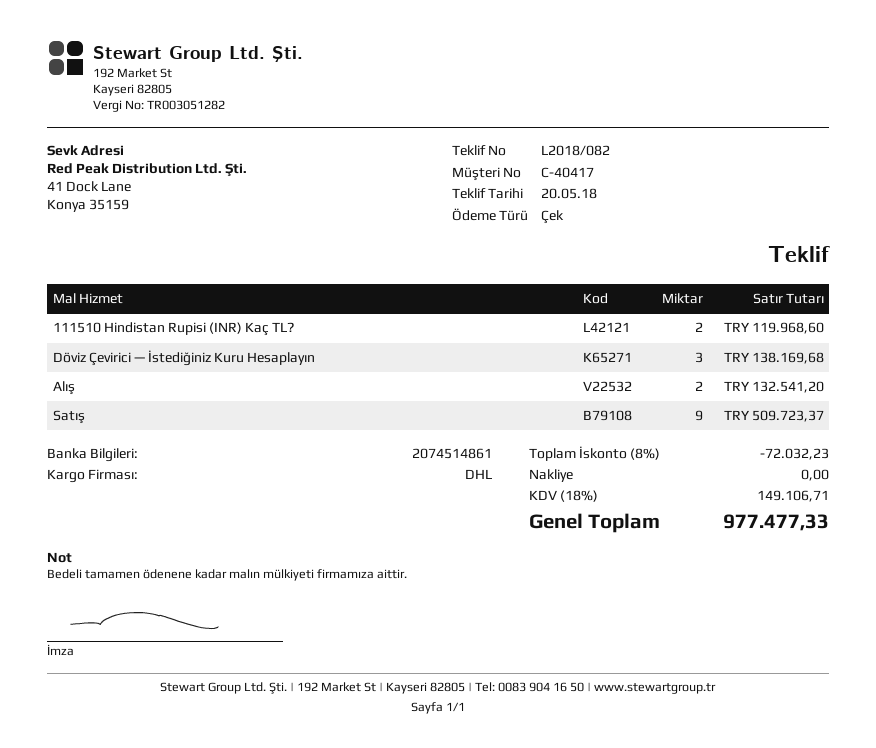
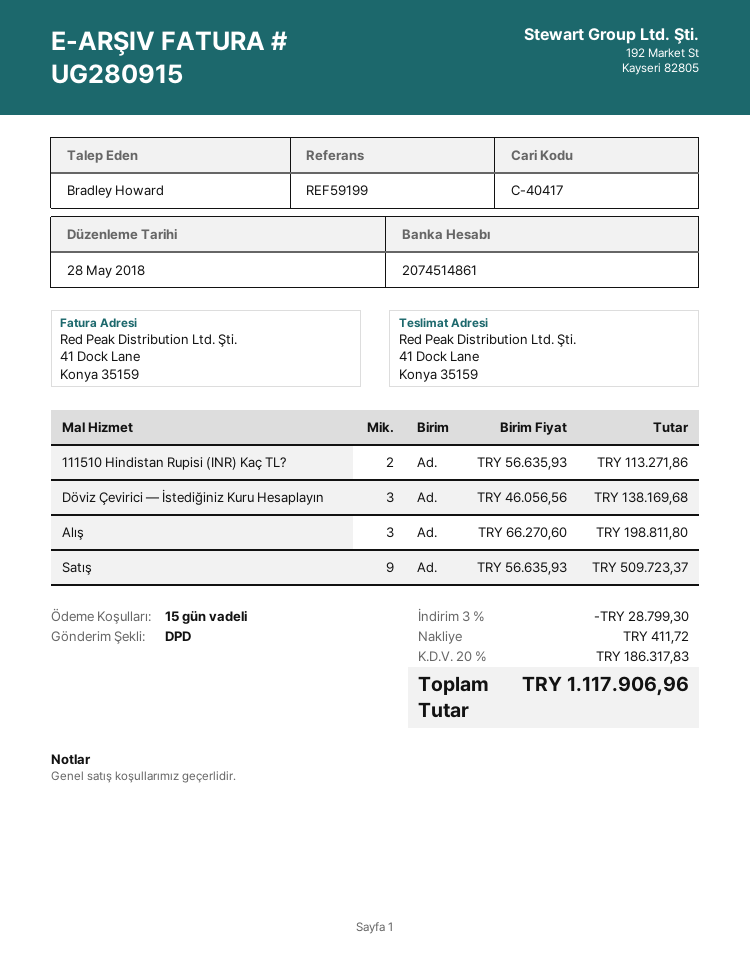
shipping method: DHL -> DPD
111510 Hindistan Rupisi (INR) Kaç TL?: 2 for 119968.60 -> 2 for 113271.86
Alış: 2 for 132541.20 -> 3 for 198811.80
discount: 8% = 72032.23 -> 3% = 28799.30
shipping: 0.00 -> 411.72
tax: 18% = 149106.71 -> 20% = 186317.83
total: 977477.33 -> 1117906.96

